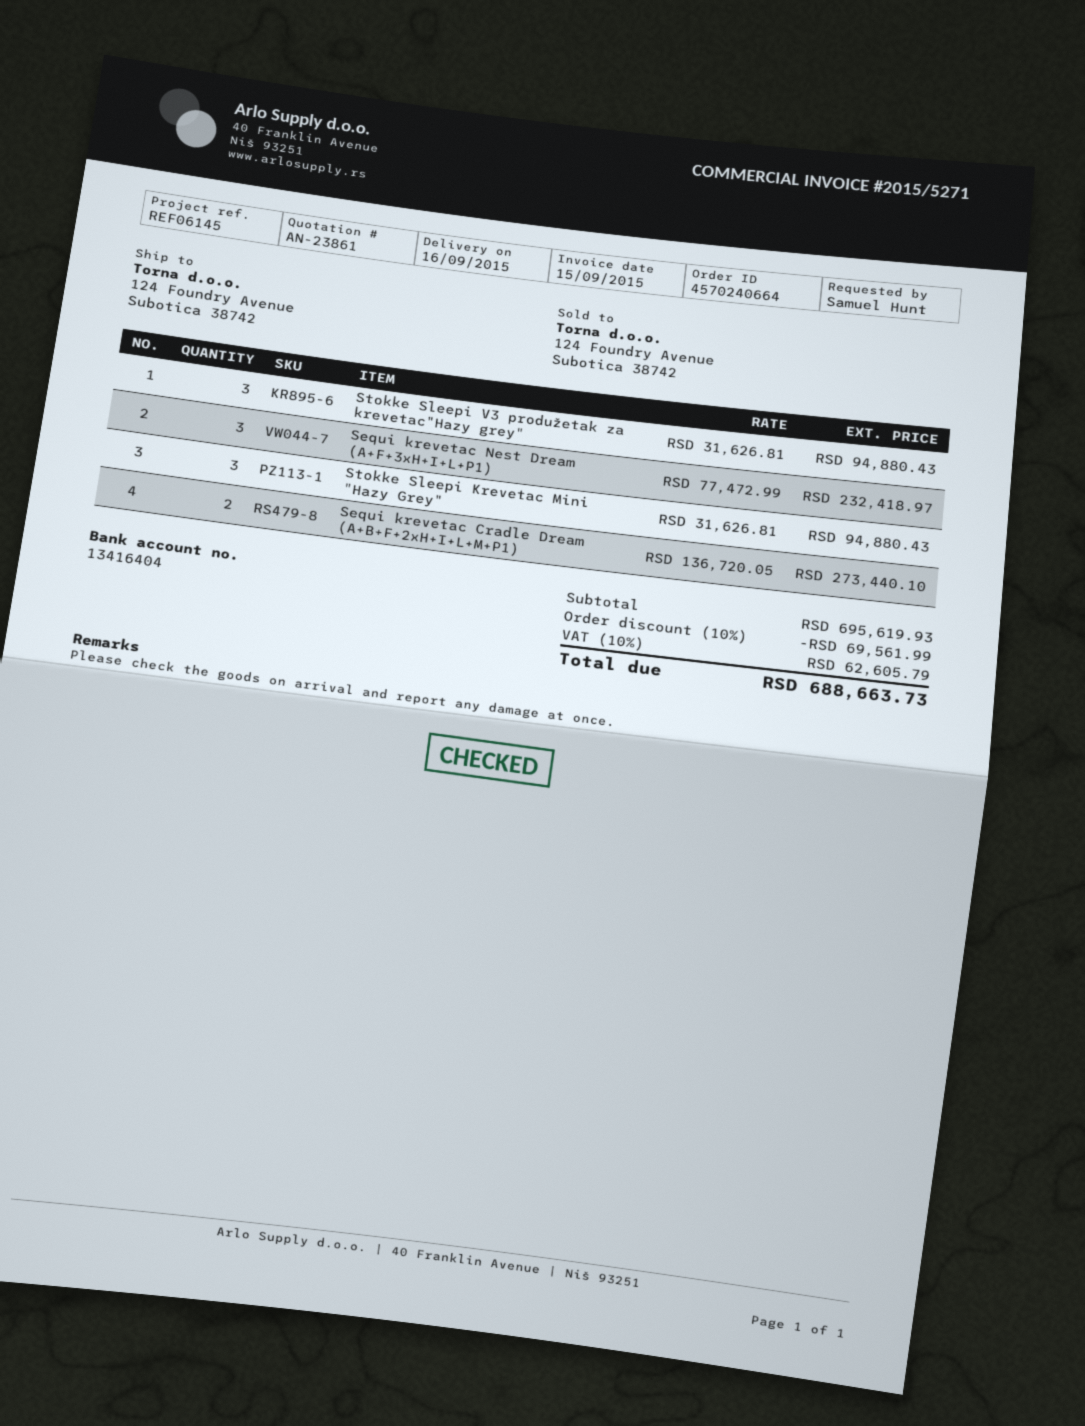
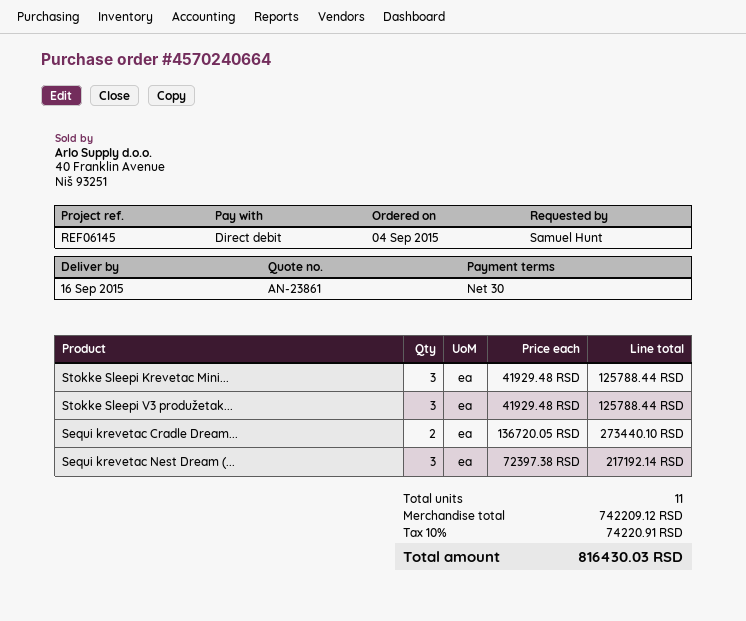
Stokke Sleepi V3 produžetak za krevetac"Hazy grey": 3 x 31626.81 = 94880.43 -> 3 x 41929.48 = 125788.44
Sequi krevetac Nest Dream (A+F+3xH+I+L+P1): 3 x 77472.99 = 232418.97 -> 3 x 72397.38 = 217192.14
Stokke Sleepi Krevetac Mini "Hazy Grey": 3 x 31626.81 = 94880.43 -> 3 x 41929.48 = 125788.44
subtotal: 695619.93 -> 742209.12
discount: 10% = 69561.99 -> none
tax: 10% = 62605.79 -> 10% = 74220.91
total: 688663.73 -> 816430.03

